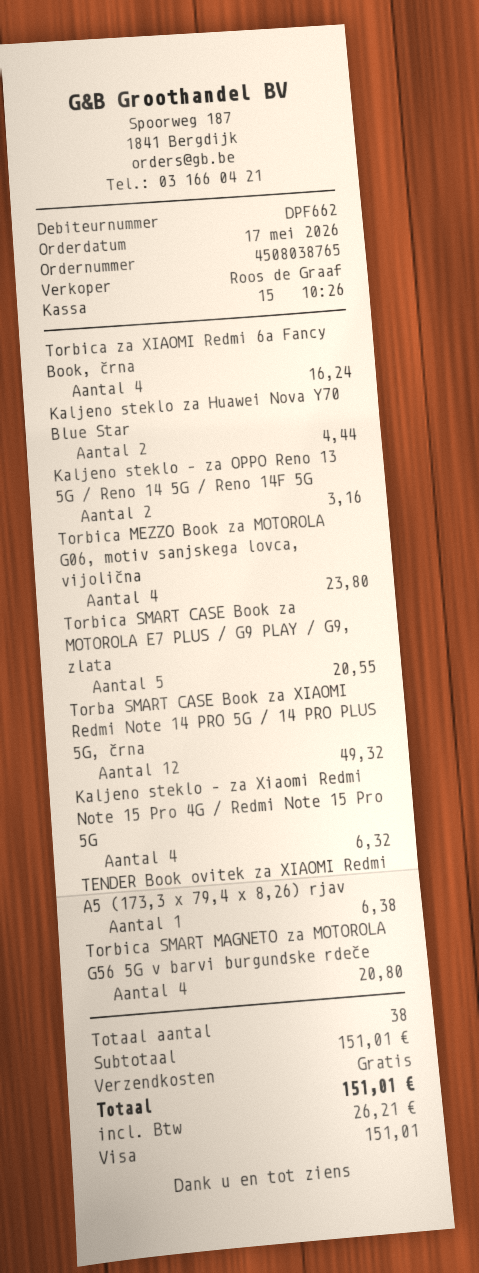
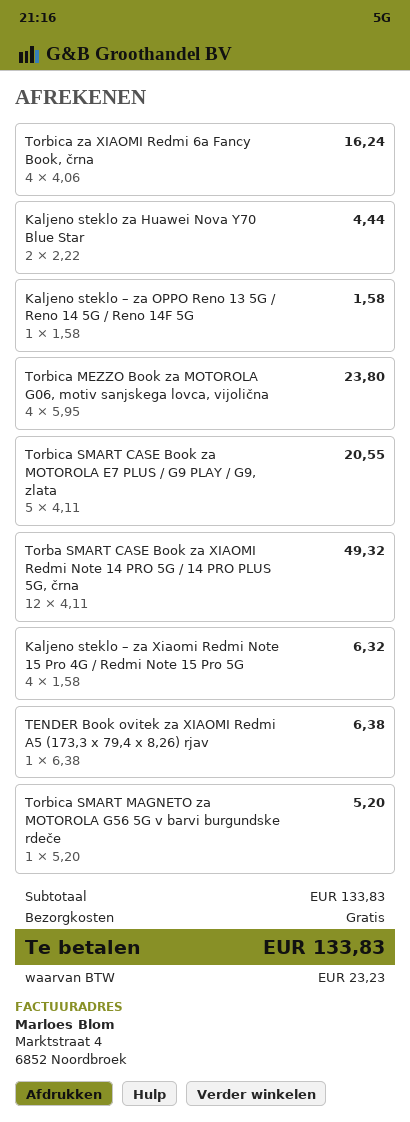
Kaljeno steklo – za OPPO Reno 13 5G / Reno 14 5G / Reno 14F 5G: 2 for 3.16 -> 1 for 1.58
Torbica SMART MAGNETO za MOTOROLA G56 5G v barvi burgundske rdeče: 4 for 20.80 -> 1 for 5.20
subtotal: 151.01 -> 133.83
tax: 26.21 -> 23.23
total: 151.01 -> 133.83

